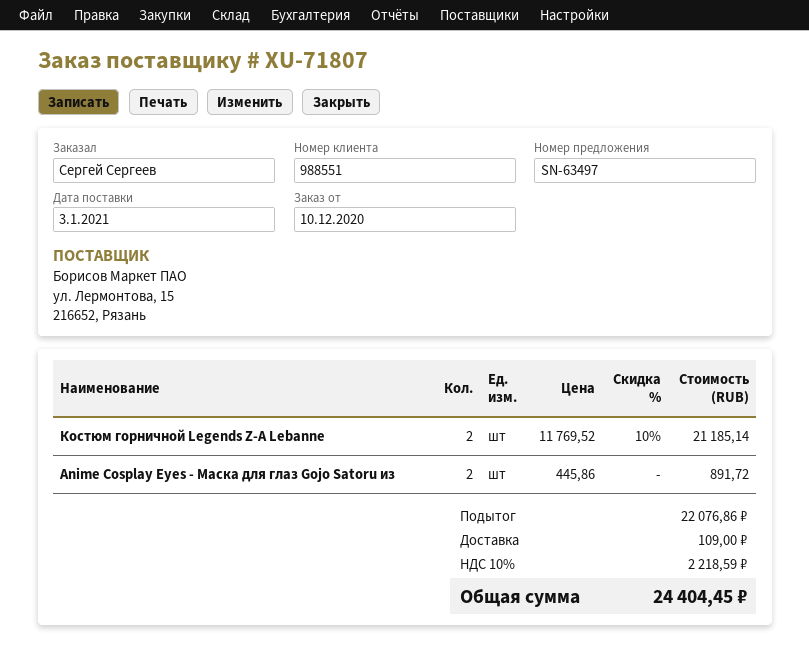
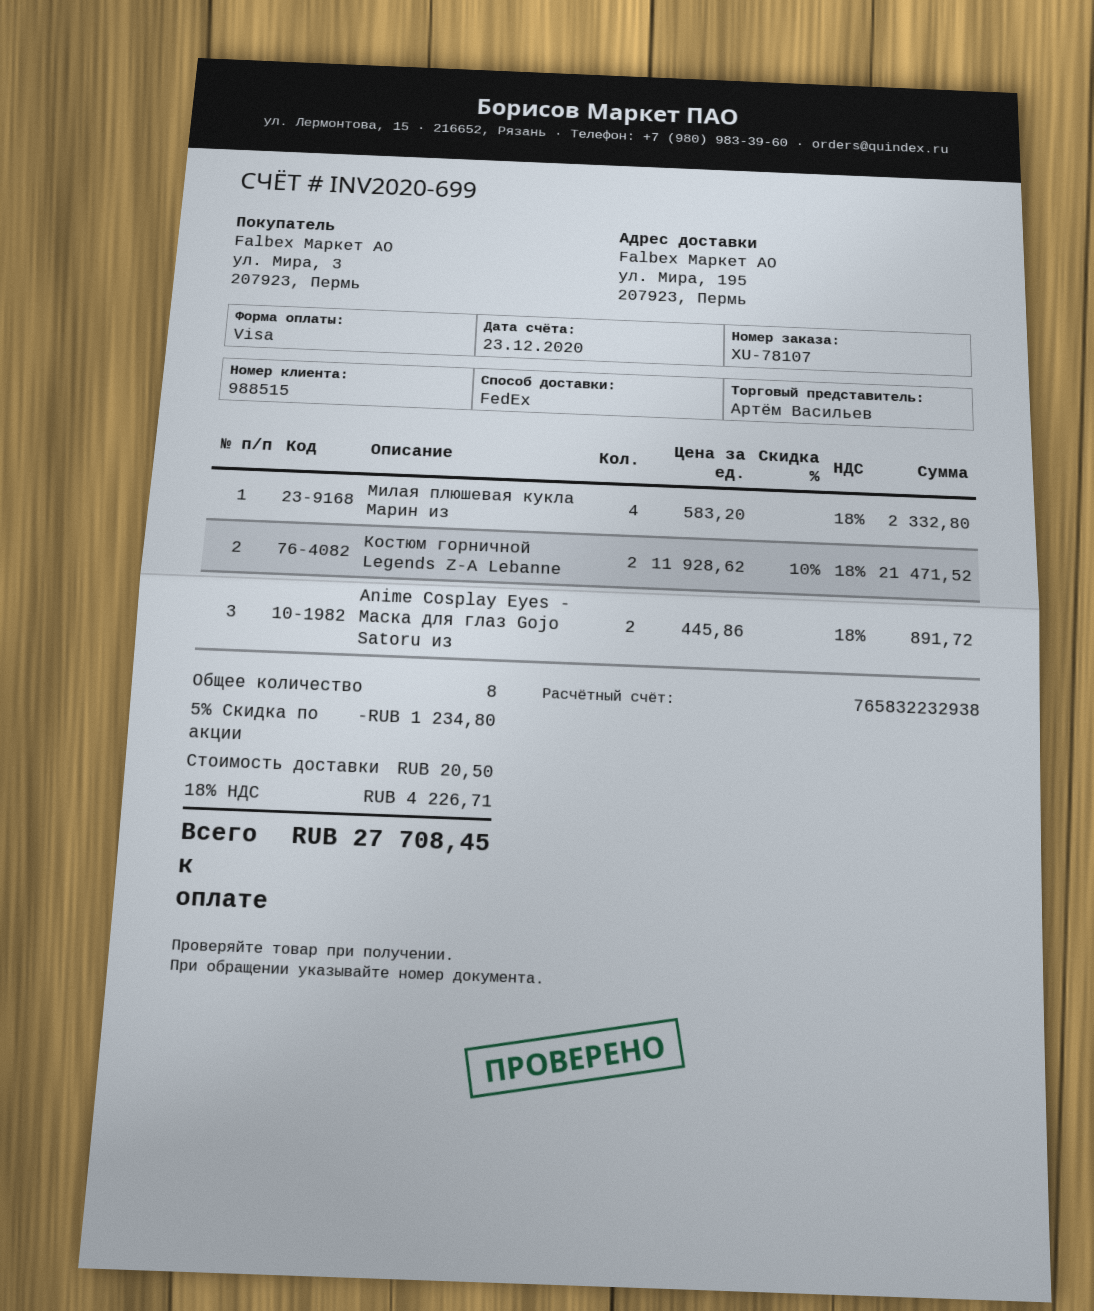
order number: XU-71807 -> XU-78107
customer number: 988551 -> 988515
Костюм горничной Legends Z-A Lebanne: 2 x 11769.52 - 10% = 21185.14 -> 2 x 11928.62 - 10% = 21471.52
Милая плюшевая кукла Марин из: none -> 4 x 583.20 = 2332.80
discount: none -> 5% = 1234.80
shipping: 109.00 -> 20.50
tax: 10% = 2218.59 -> 18% = 4226.71
total: 24404.45 -> 27708.45

